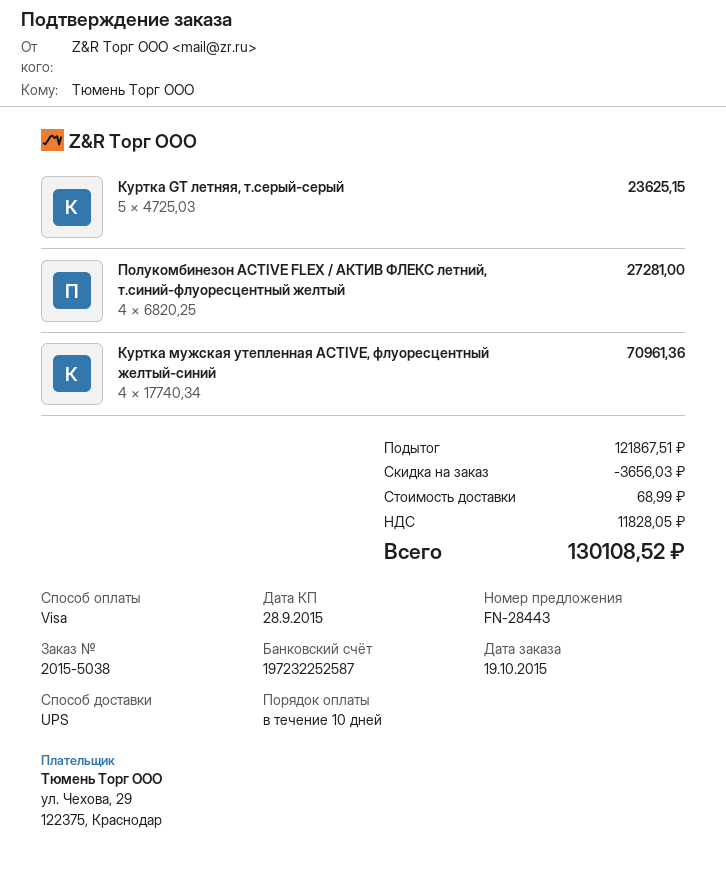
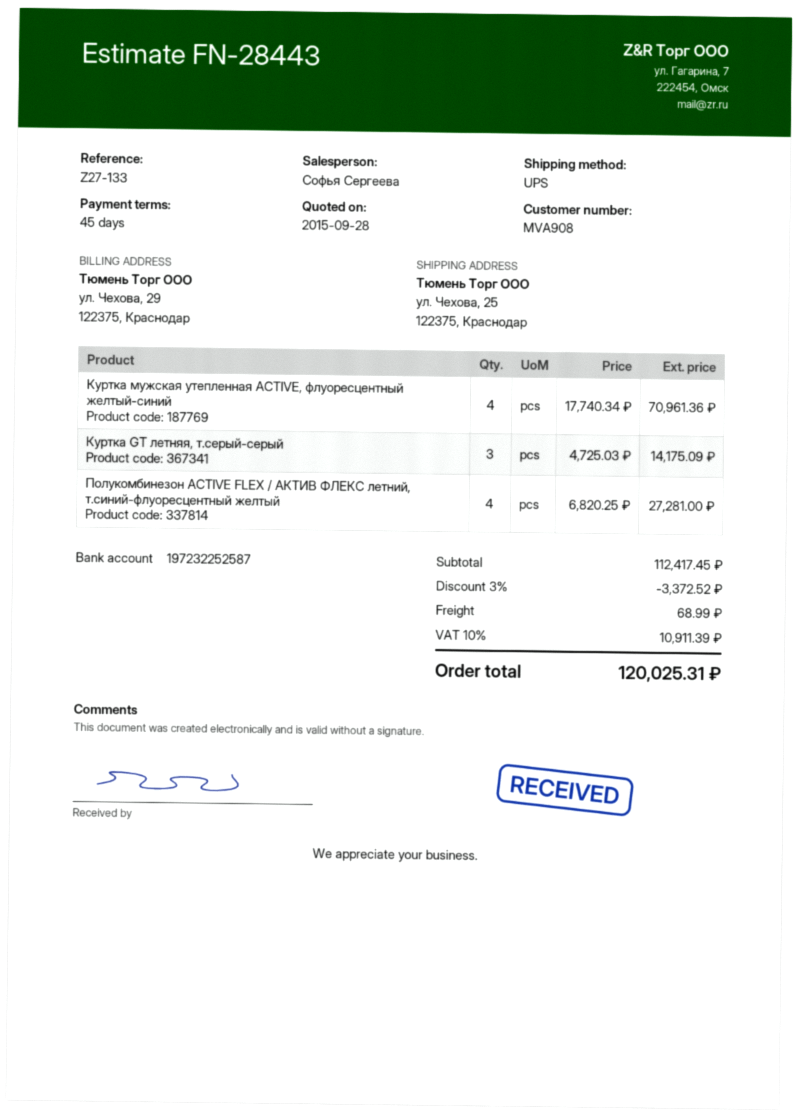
payment terms: 10 days -> 45 days
Куртка GT летняя, т.серый-серый: 5 x 4725.03 = 23625.15 -> 3 x 4725.03 = 14175.09
subtotal: 121867.51 -> 112417.45
discount: 3656.03 -> 3372.52
tax: 11828.05 -> 10911.39
total: 130108.52 -> 120025.31

